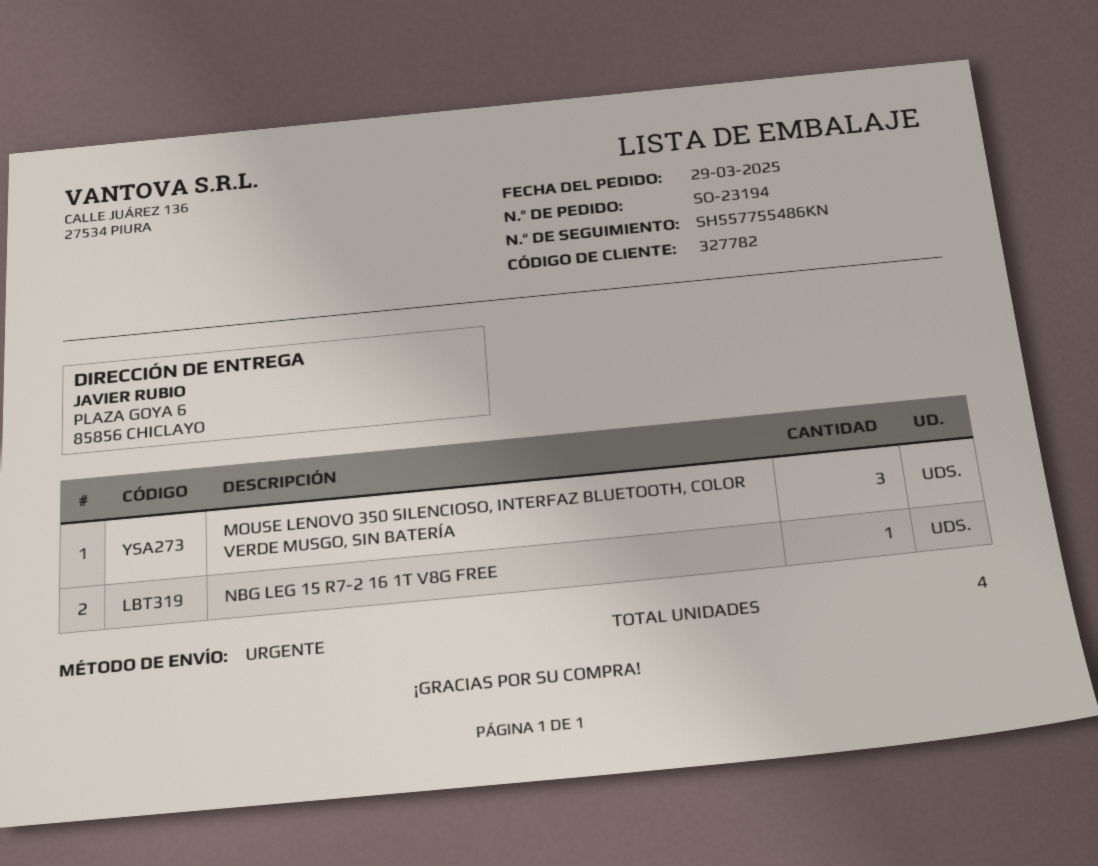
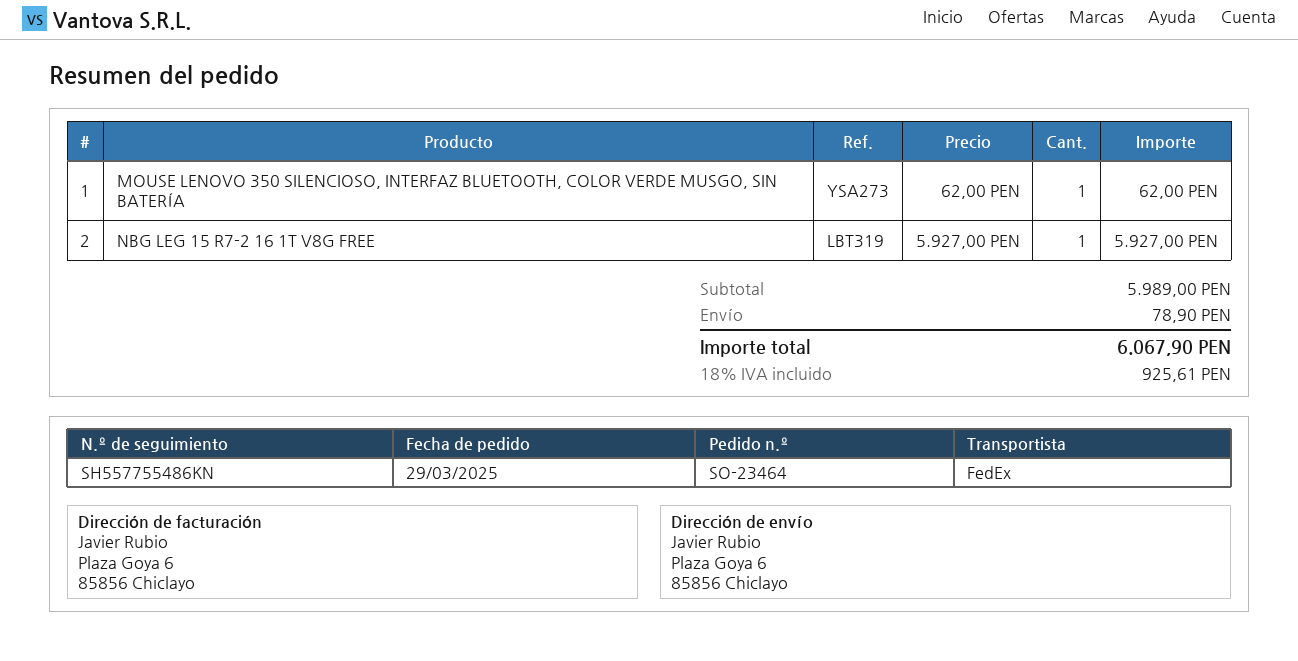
order number: SO-23194 -> SO-23464
shipping method: express -> FedEx
MOUSE LENOVO 350 SILENCIOSO, INTERFAZ BLUETOOTH, COLOR VERDE MUSGO, SIN BATERÍA: 3 -> 1

